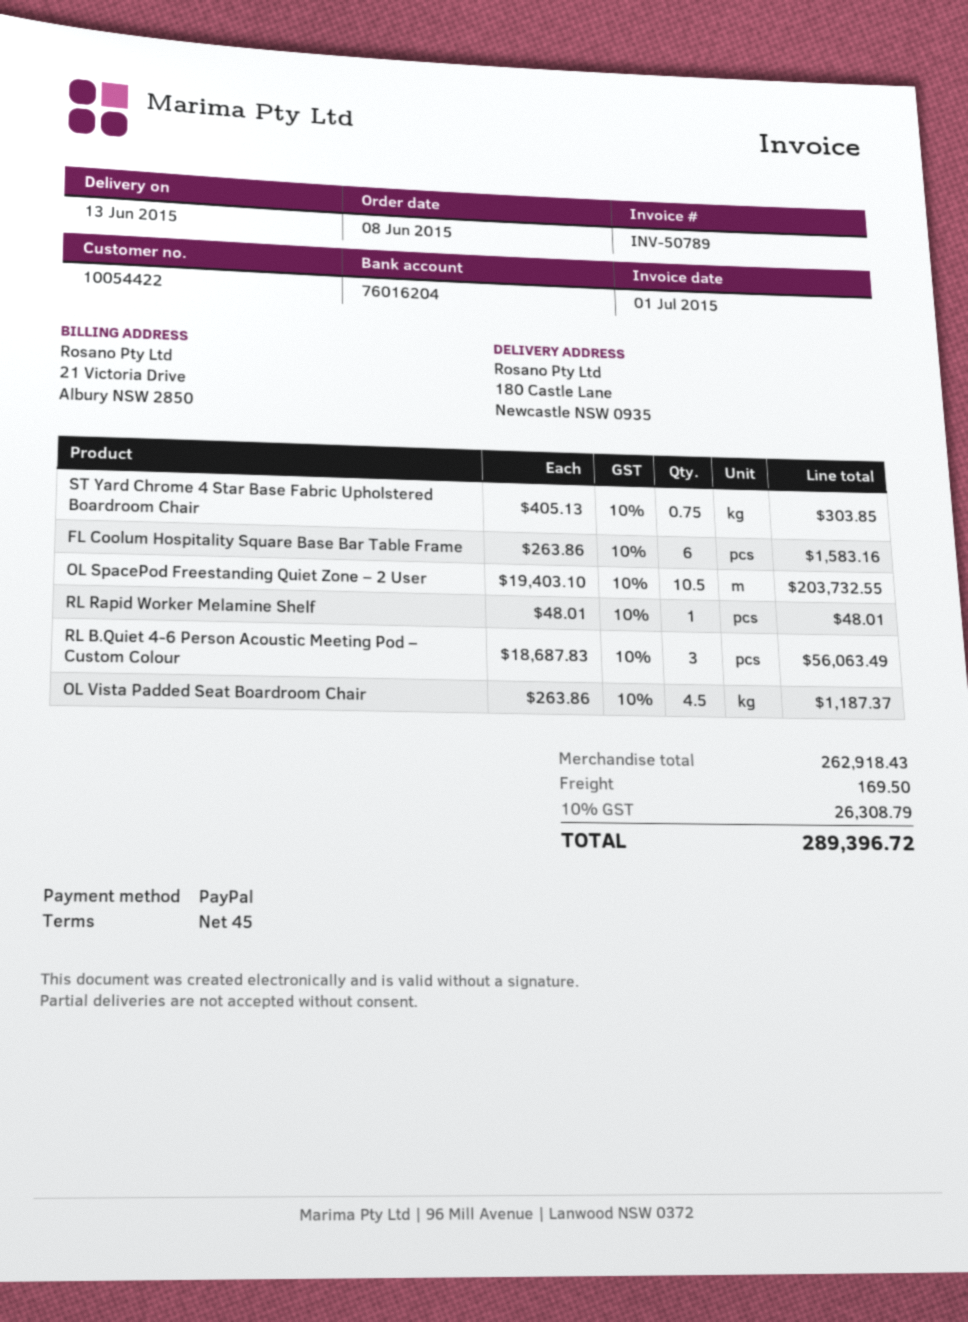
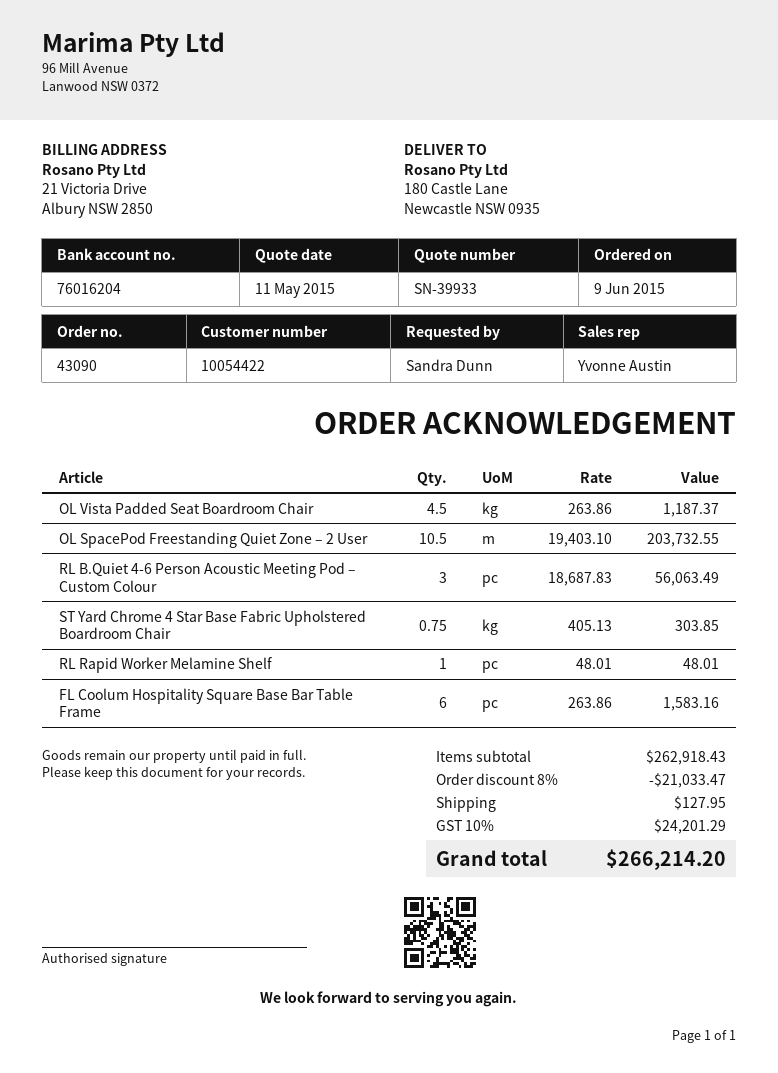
order date: 2015-06-08 -> 2015-06-09
discount: none -> 8% = 21033.47
shipping: 169.50 -> 127.95
tax: 10% = 26308.79 -> 10% = 24201.29
total: 289396.72 -> 266214.20

